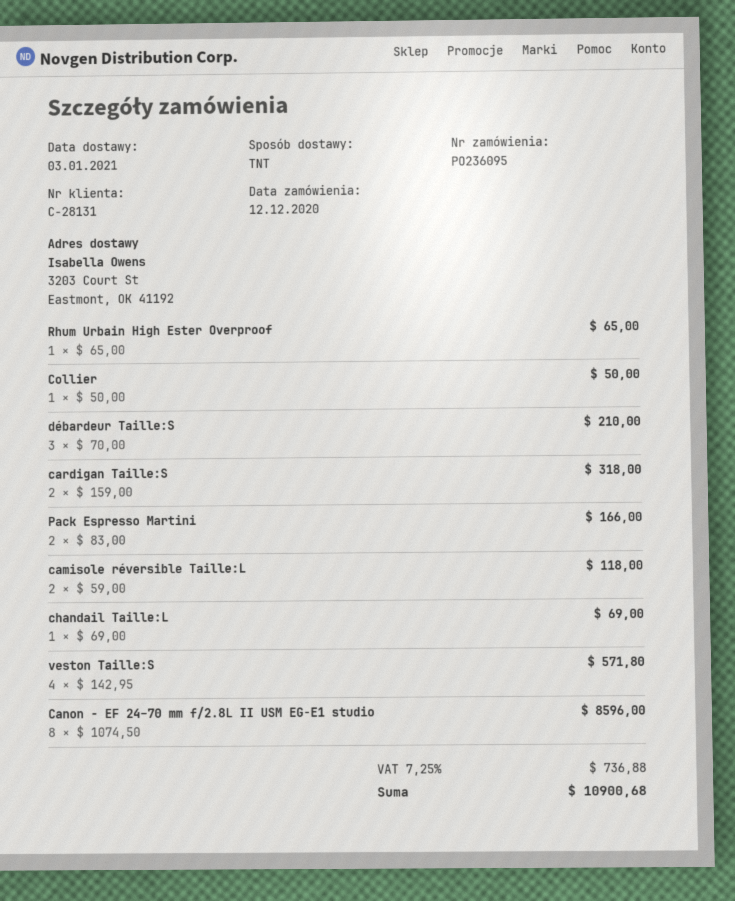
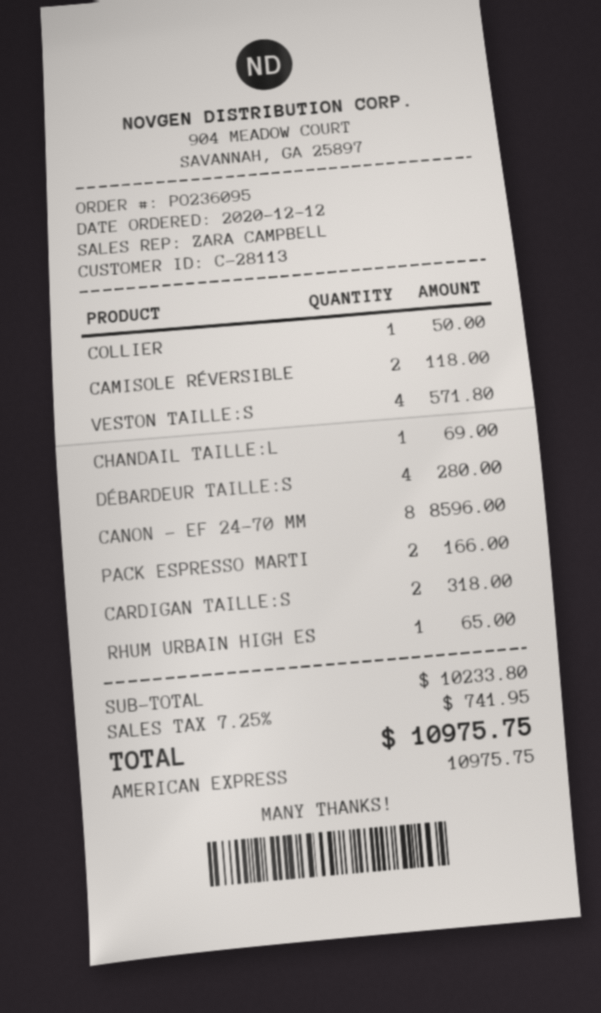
customer number: C-28131 -> C-28113
débardeur Taille:S: 3 for 210.00 -> 4 for 280.00
tax: 7.25% = 736.88 -> 7.25% = 741.95
total: 10900.68 -> 10975.75

